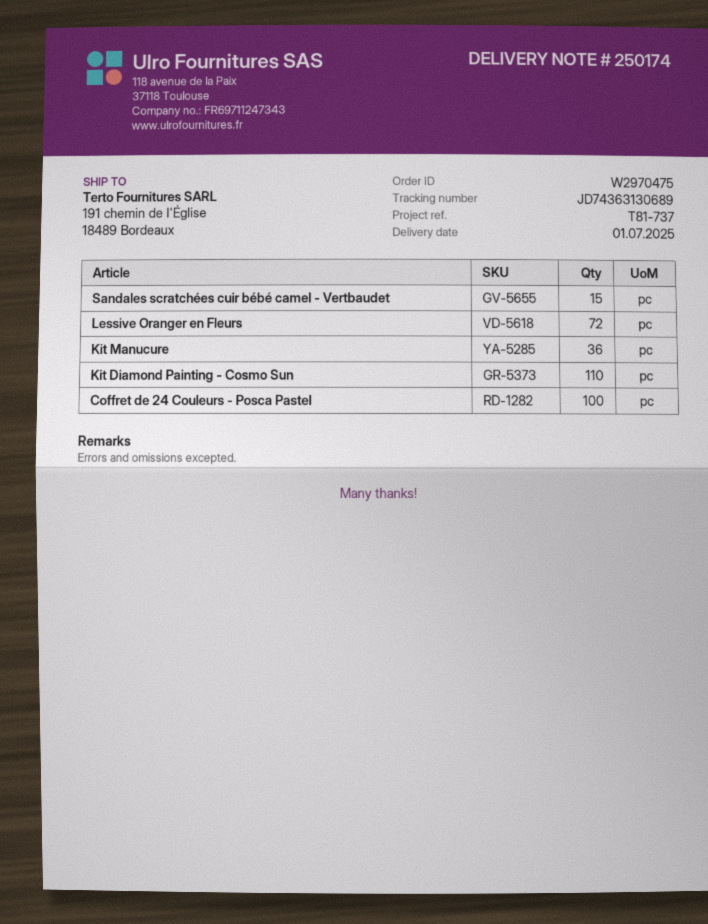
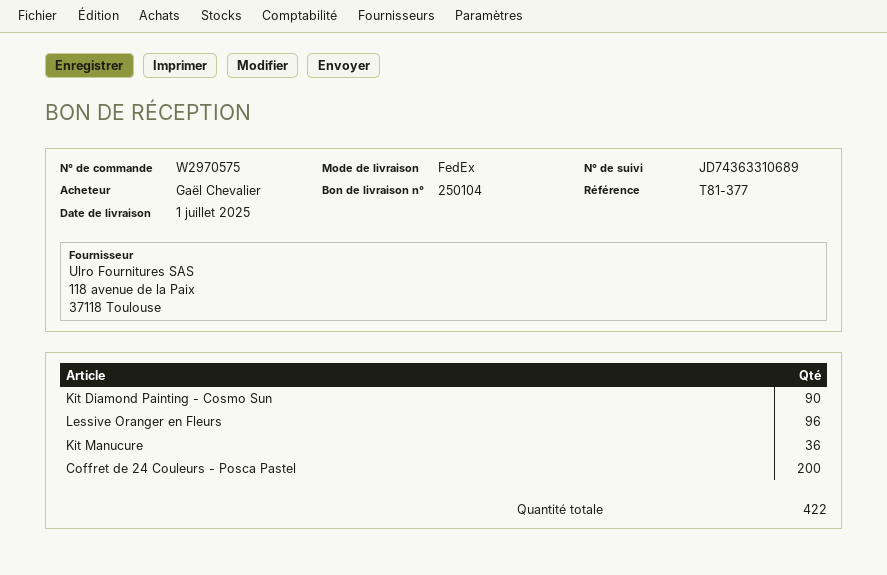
order number: W2970475 -> W2970575
delivery note number: 250174 -> 250104
reference: T81-737 -> T81-377
tracking number: JD74363130689 -> JD74363310689
Sandales scratchées cuir bébé camel - Vertbaudet: 15 -> none
Lessive Oranger en Fleurs: 72 -> 96
Kit Diamond Painting - Cosmo Sun: 110 -> 90
Coffret de 24 Couleurs - Posca Pastel: 100 -> 200

